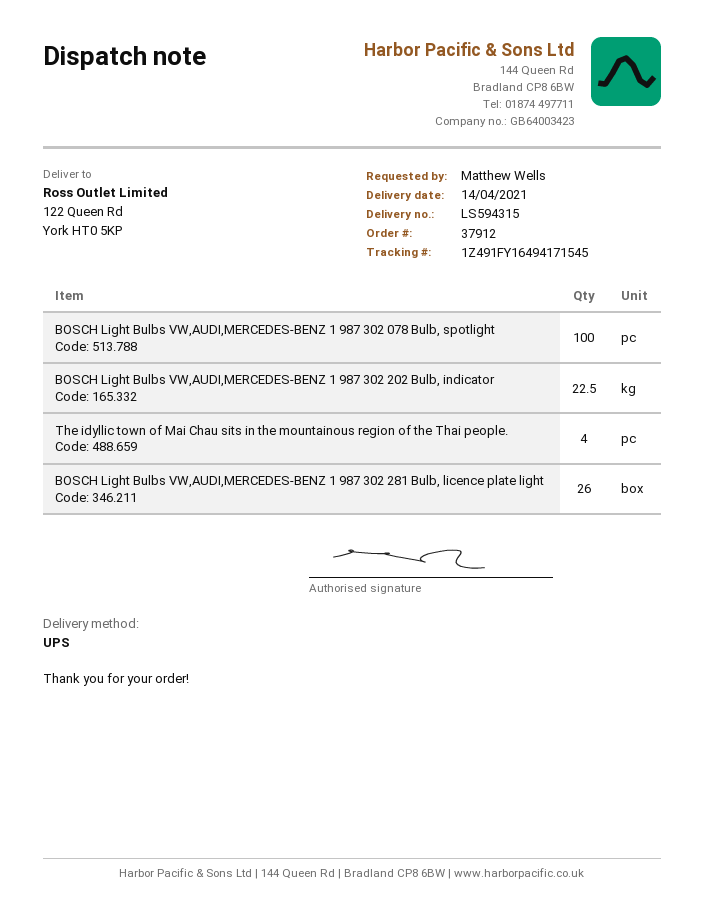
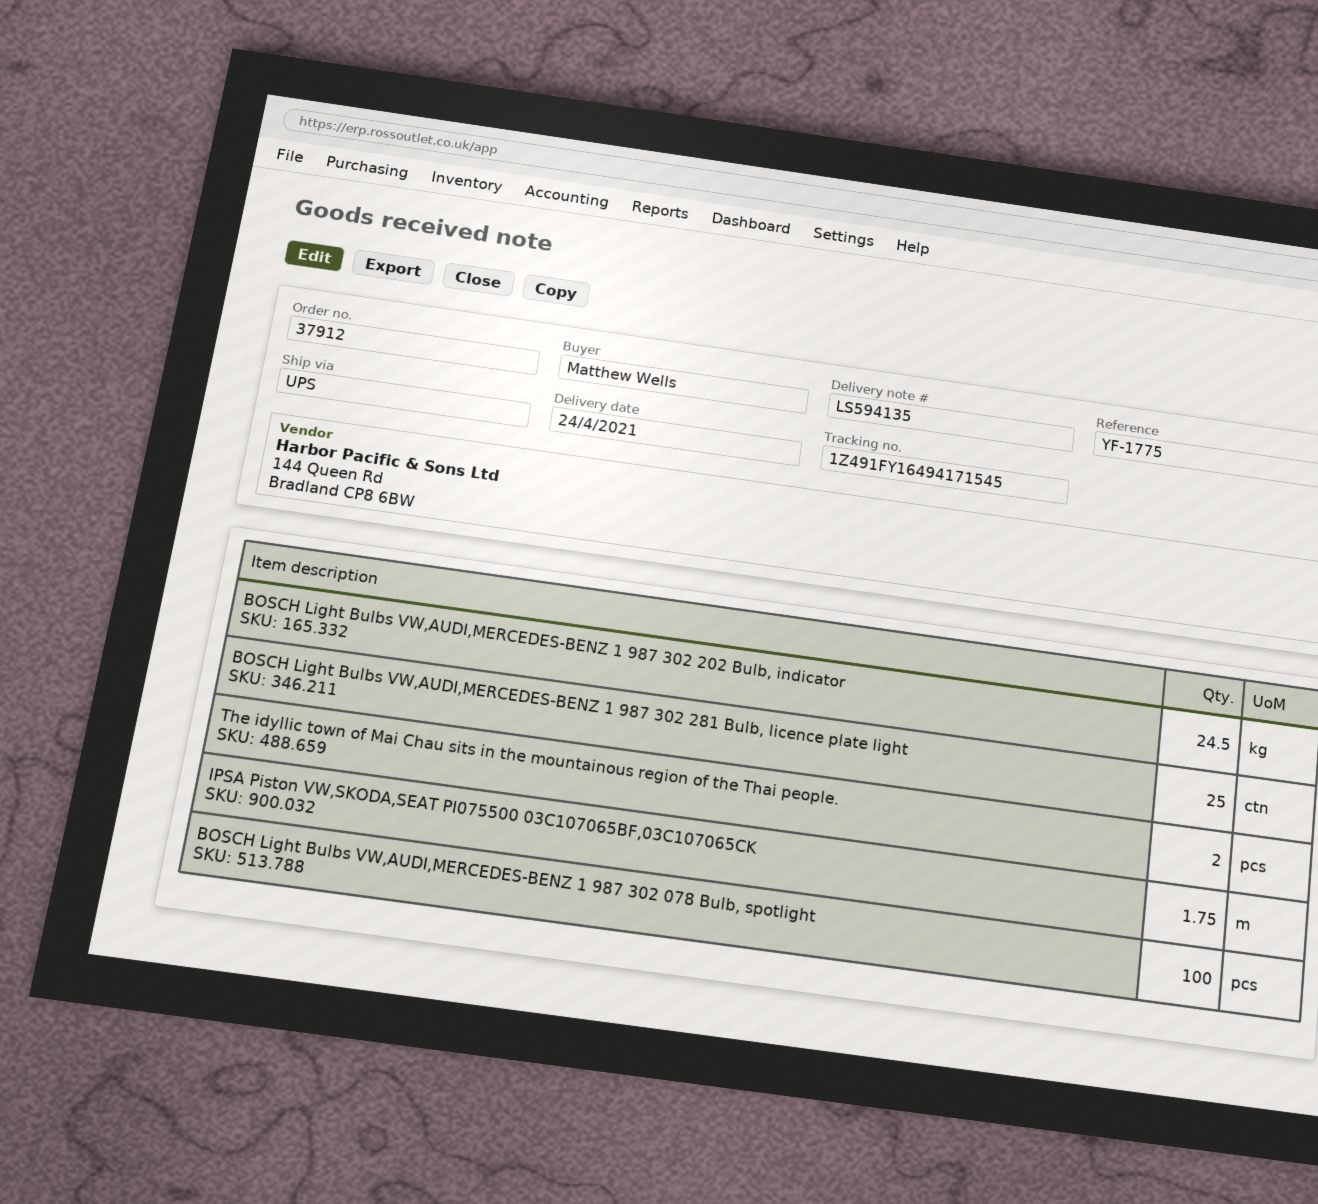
delivery note number: LS594315 -> LS594135
delivery date: 2021-04-14 -> 2021-04-24
BOSCH Light Bulbs VW,AUDI,MERCEDES-BENZ 1 987 302 202 Bulb, indicator: 22.5 -> 24.5
The idyllic town of Mai Chau sits in the mountainous region of the Thai people.: 4 -> 2
BOSCH Light Bulbs VW,AUDI,MERCEDES-BENZ 1 987 302 281 Bulb, licence plate light: 26 -> 25
IPSA Piston VW,SKODA,SEAT PI075500 03C107065BF,03C107065CK: none -> 1.75

